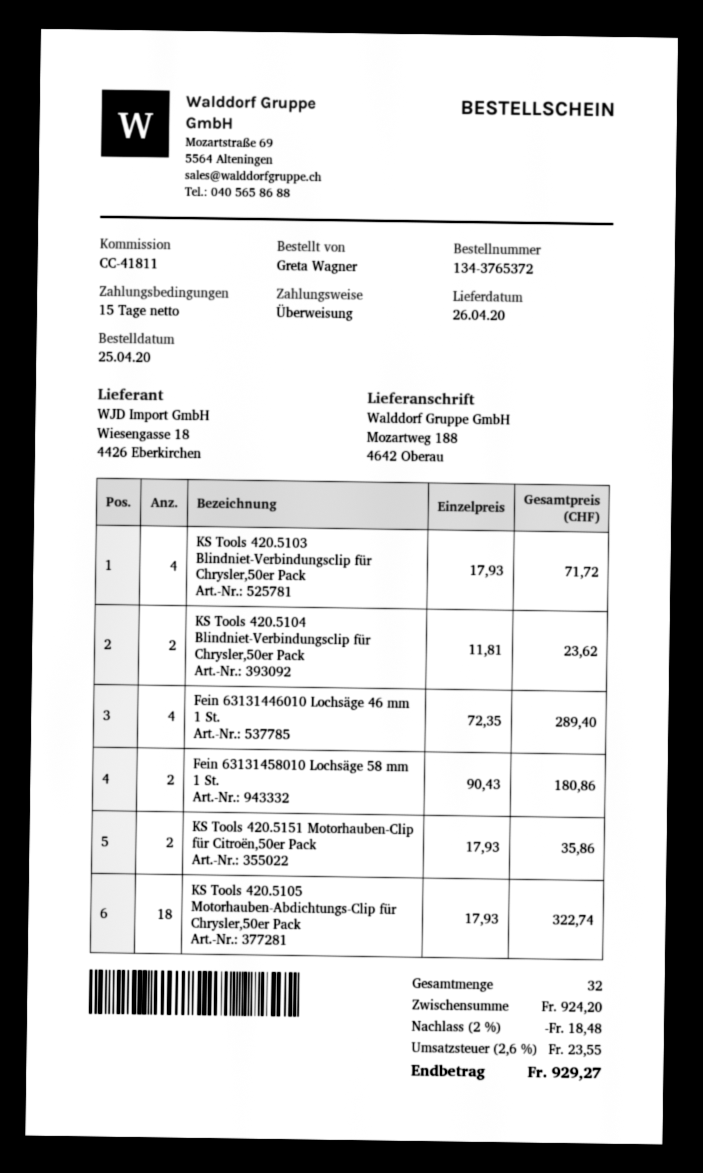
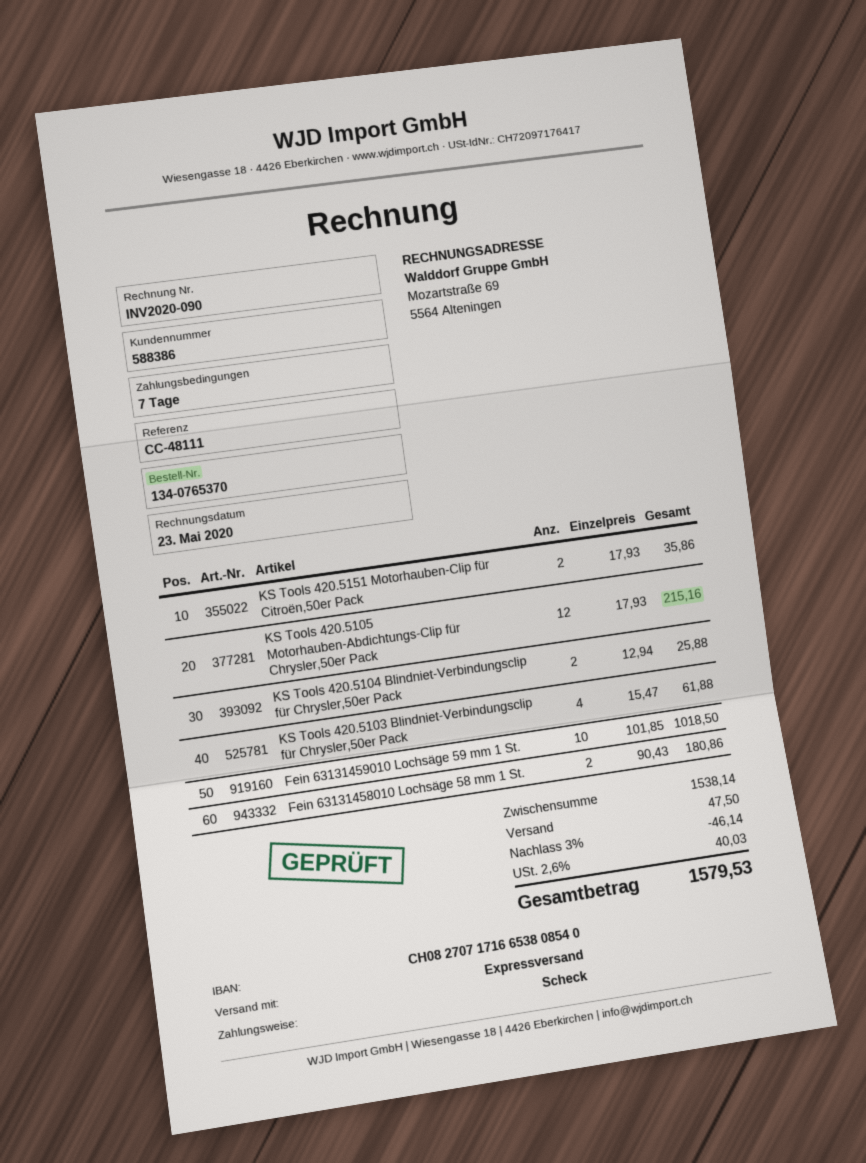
order number: 134-3765372 -> 134-0765370
payment terms: 15 days -> 7 days
reference: CC-41811 -> CC-48111
payment method: bank transfer -> cheque
KS Tools 420.5103 Blindniet-Verbindungsclip für Chrysler,50er Pack: 4 x 17.93 = 71.72 -> 4 x 15.47 = 61.88
KS Tools 420.5104 Blindniet-Verbindungsclip für Chrysler,50er Pack: 2 x 11.81 = 23.62 -> 2 x 12.94 = 25.88
Fein 63131446010 Lochsäge 46 mm 1 St.: 4 x 72.35 = 289.40 -> none
KS Tools 420.5105 Motorhauben-Abdichtungs-Clip für Chrysler,50er Pack: 18 x 17.93 = 322.74 -> 12 x 17.93 = 215.16
Fein 63131459010 Lochsäge 59 mm 1 St.: none -> 10 x 101.85 = 1018.50
subtotal: 924.20 -> 1538.14
discount: 2% = 18.48 -> 3% = 46.14
shipping: none -> 47.50
tax: 2.6% = 23.55 -> 2.6% = 40.03
total: 929.27 -> 1579.53

